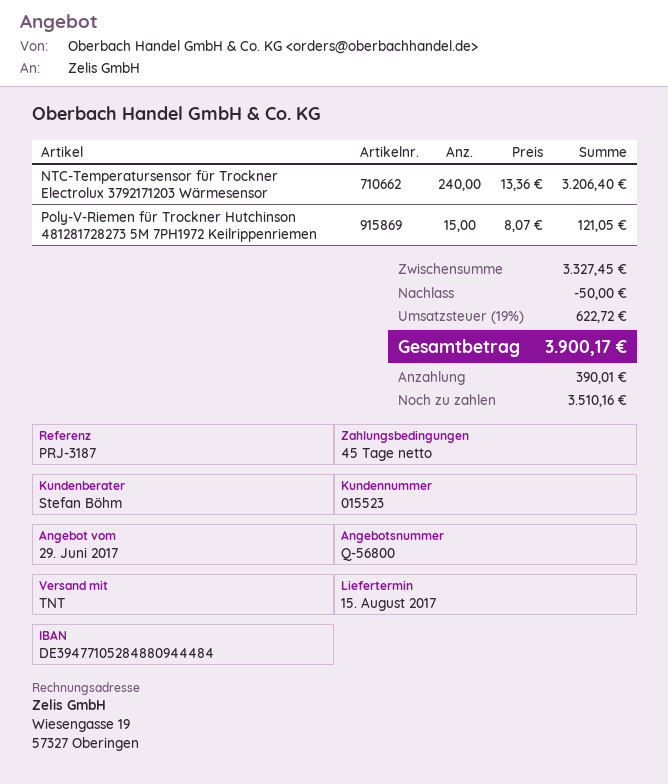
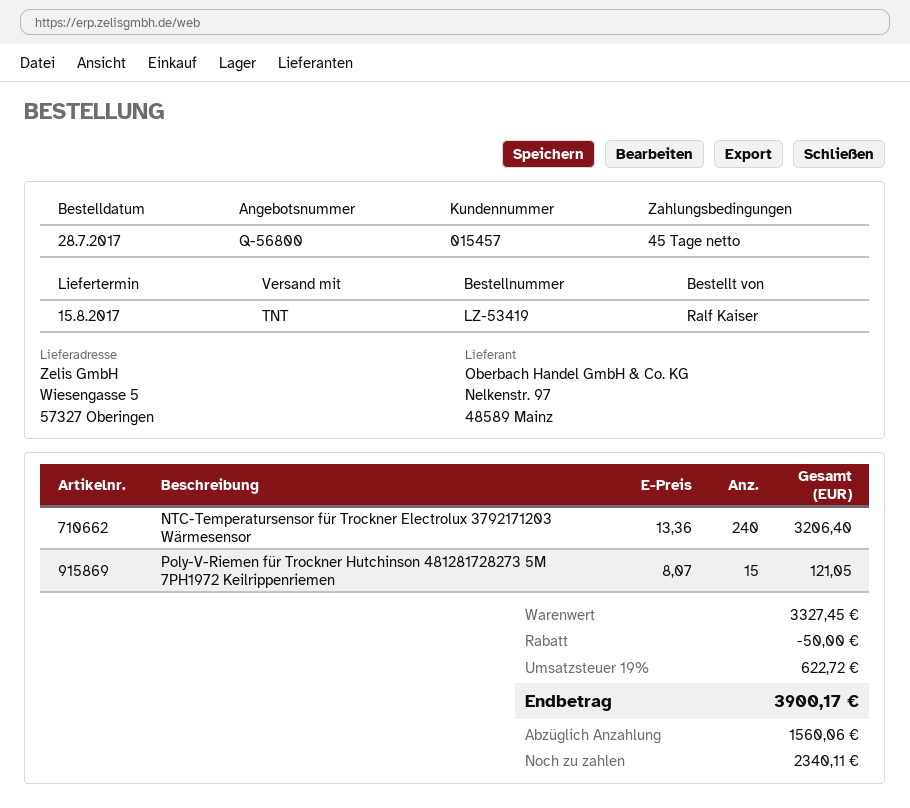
customer number: 015523 -> 015457
deposit: 390.01 -> 1560.06
balance: 3510.16 -> 2340.11

